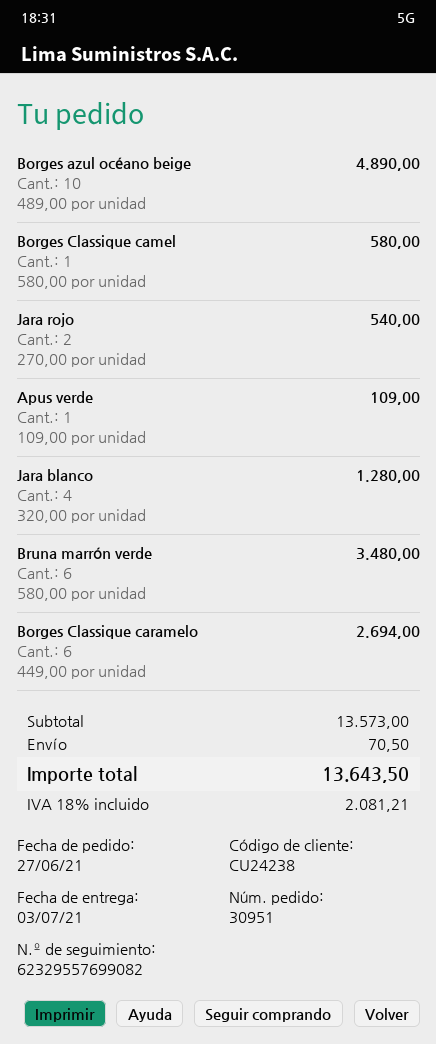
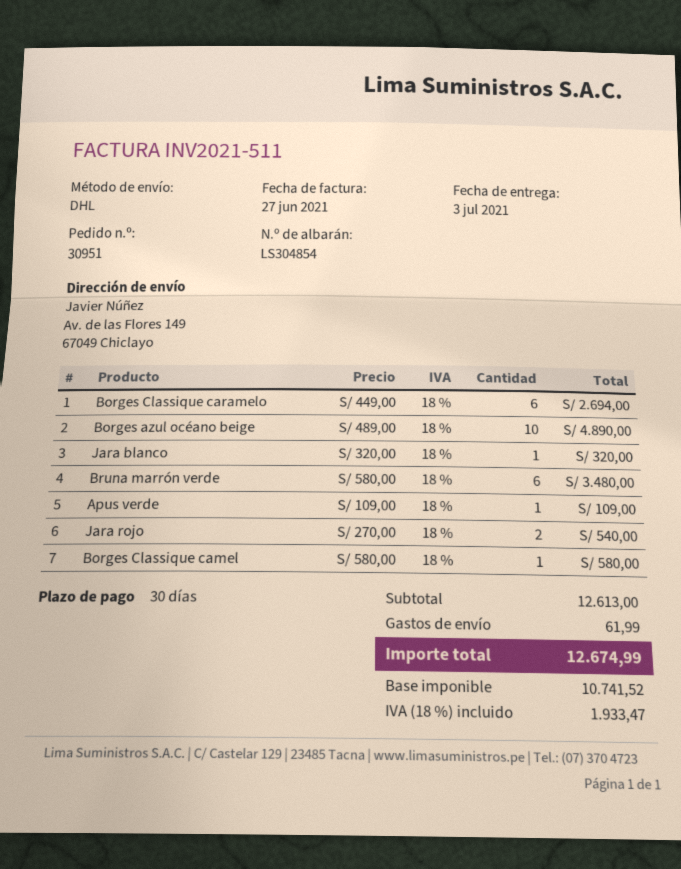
Jara blanco: 4 x 320.00 = 1280.00 -> 1 x 320.00 = 320.00
subtotal: 13573.00 -> 12613.00
shipping: 70.50 -> 61.99
tax: 18% = 2081.21 -> 18% = 1933.47
total: 13643.50 -> 12674.99

